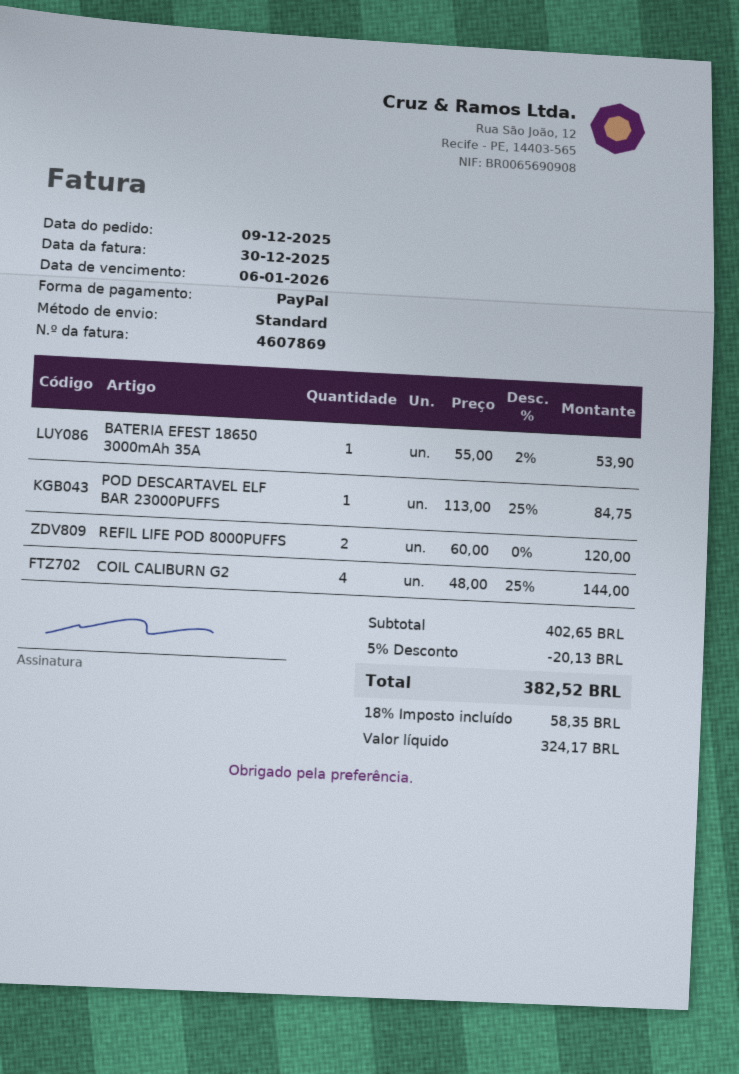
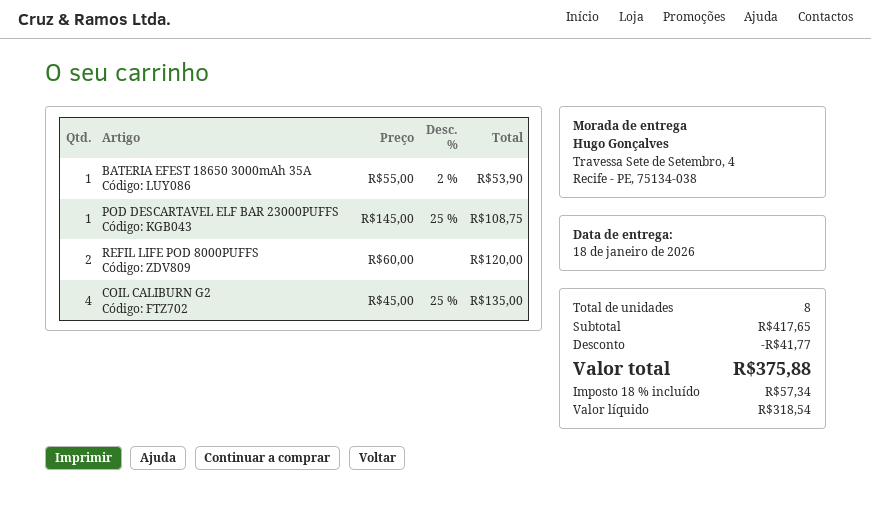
POD DESCARTAVEL ELF BAR 23000PUFFS: 1 x 113.00 - 25% = 84.75 -> 1 x 145.00 - 25% = 108.75
COIL CALIBURN G2: 4 x 48.00 - 25% = 144.00 -> 4 x 45.00 - 25% = 135.00
subtotal: 402.65 -> 417.65
discount: 20.13 -> 41.77
net: 324.17 -> 318.54
tax: 18% = 58.35 -> 18% = 57.34
total: 382.52 -> 375.88

